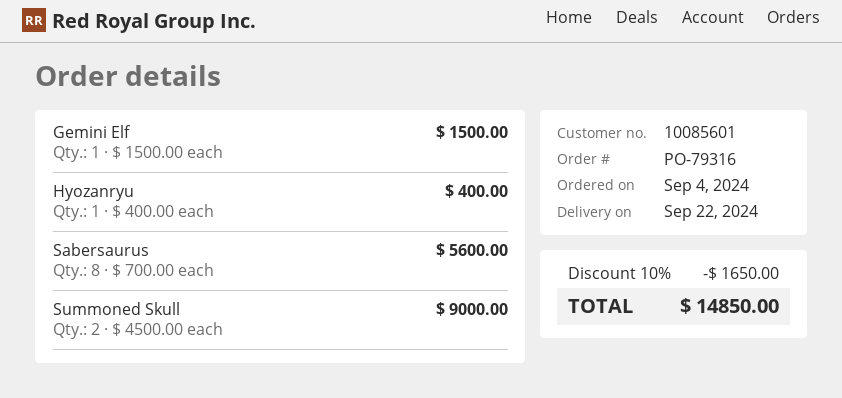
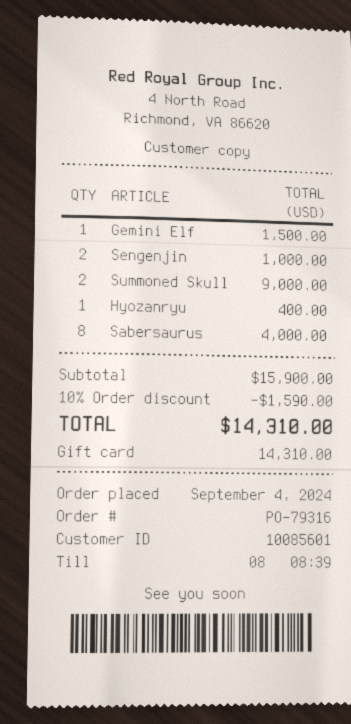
Sabersaurus: 8 for 5600.00 -> 8 for 4000.00
Sengenjin: none -> 2 for 1000.00
discount: 10% = 1650.00 -> 10% = 1590.00
total: 14850.00 -> 14310.00

